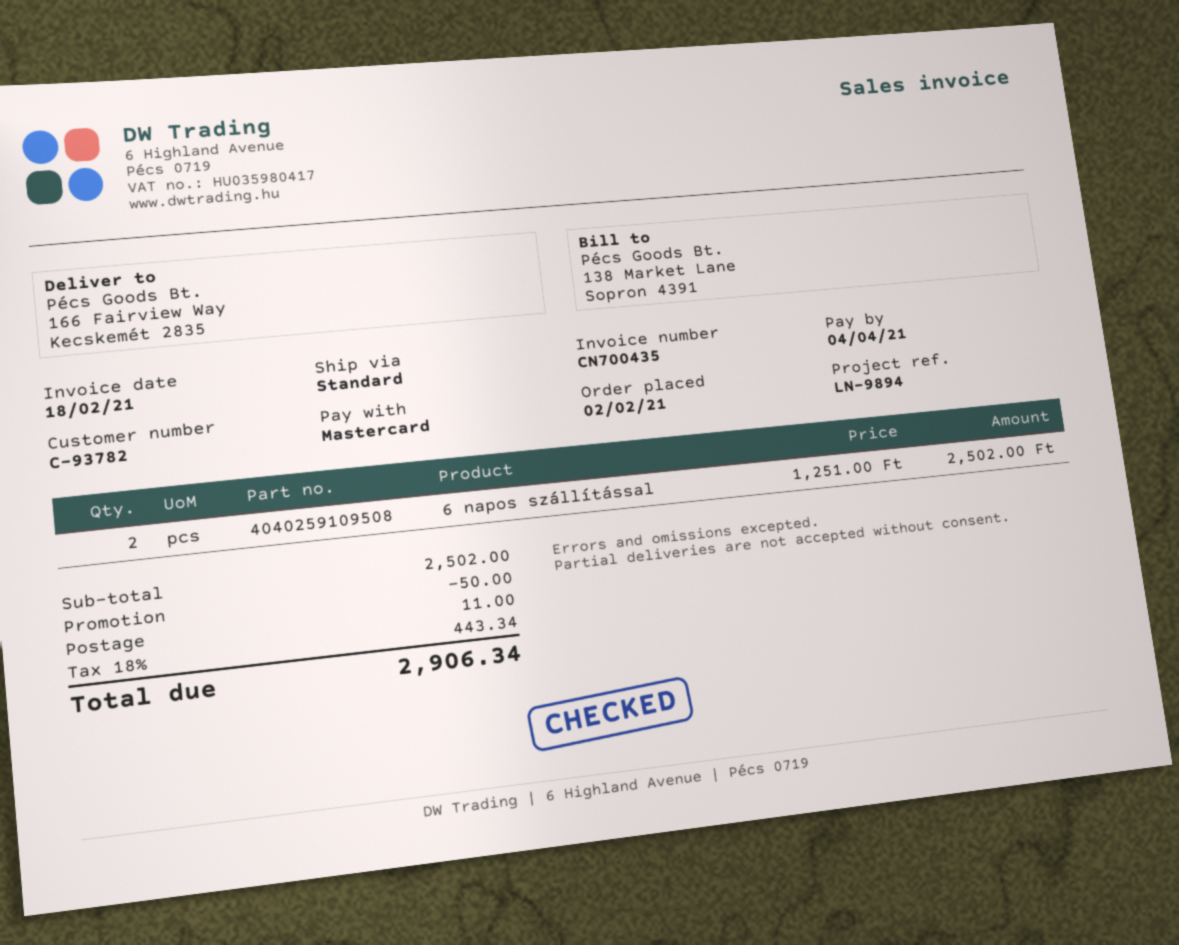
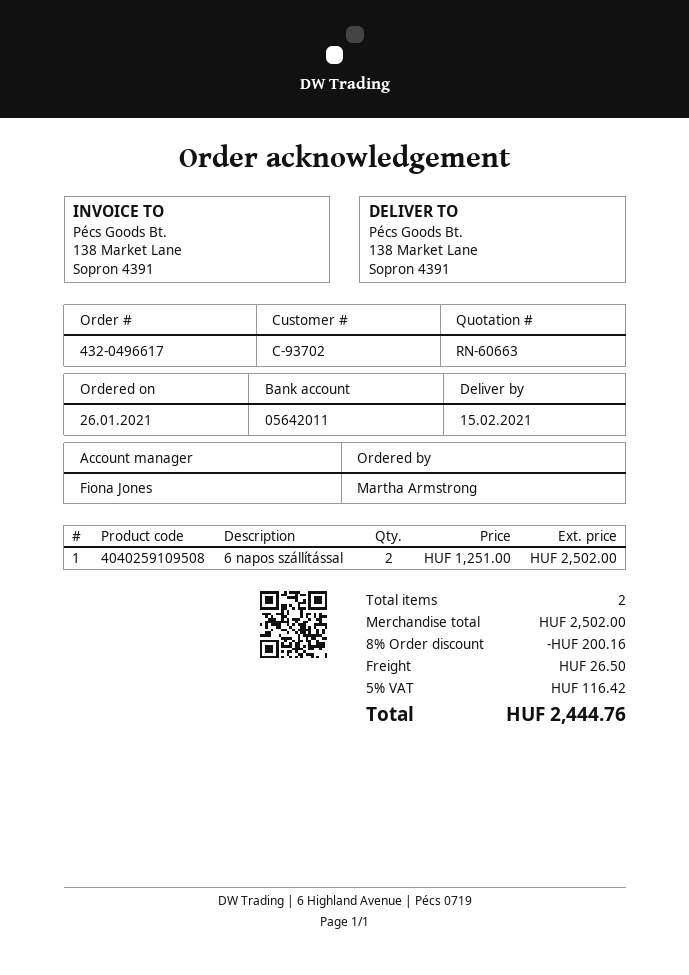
order date: 2021-02-02 -> 2021-01-26
customer number: C-93782 -> C-93702
ship to: 166 Fairview Way, Kecskemét 2835 -> 138 Market Lane, Sopron 4391
discount: 50.00 -> 200.16
shipping: 11.00 -> 26.50
tax: 18% = 443.34 -> 5% = 116.42
total: 2906.34 -> 2444.76

